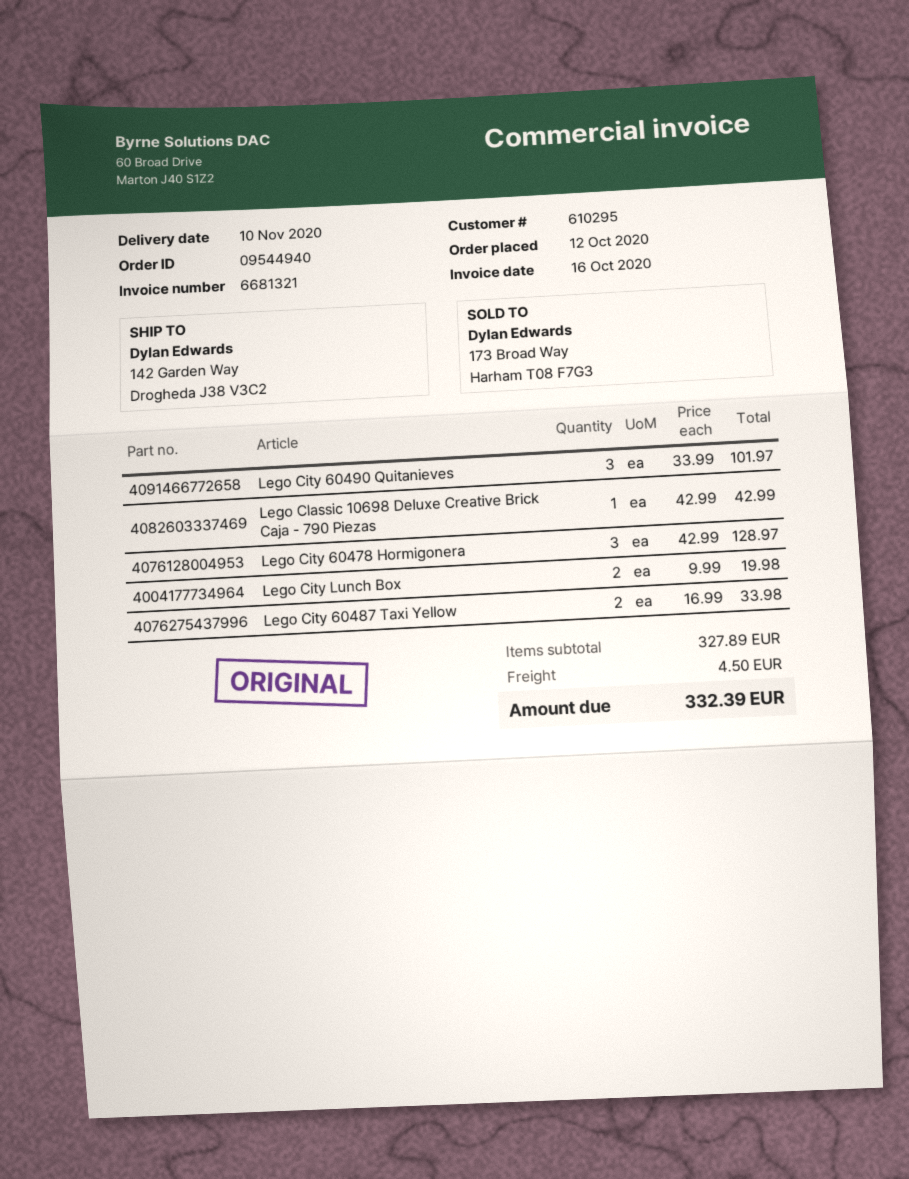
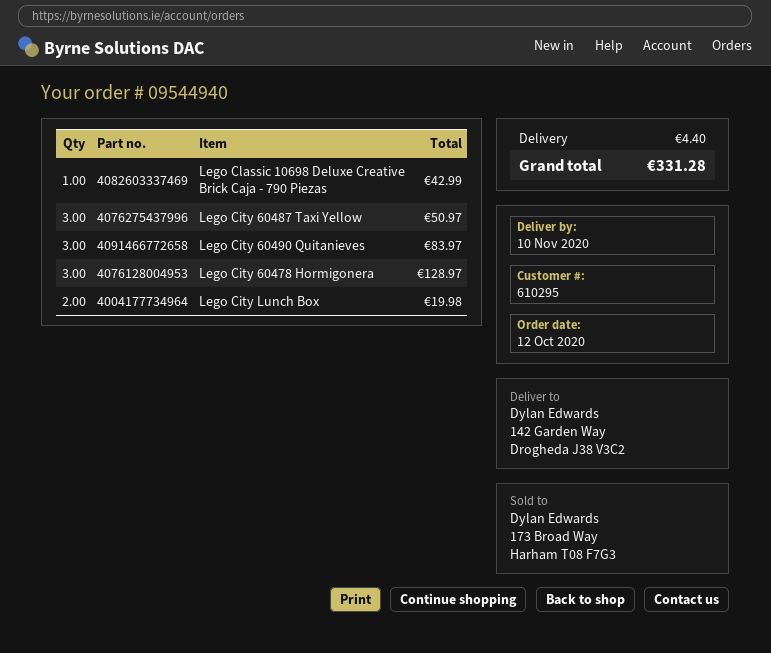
Lego City 60490 Quitanieves: 3 for 101.97 -> 3 for 83.97
Lego City 60487 Taxi Yellow: 2 for 33.98 -> 3 for 50.97
shipping: 4.50 -> 4.40
total: 332.39 -> 331.28

